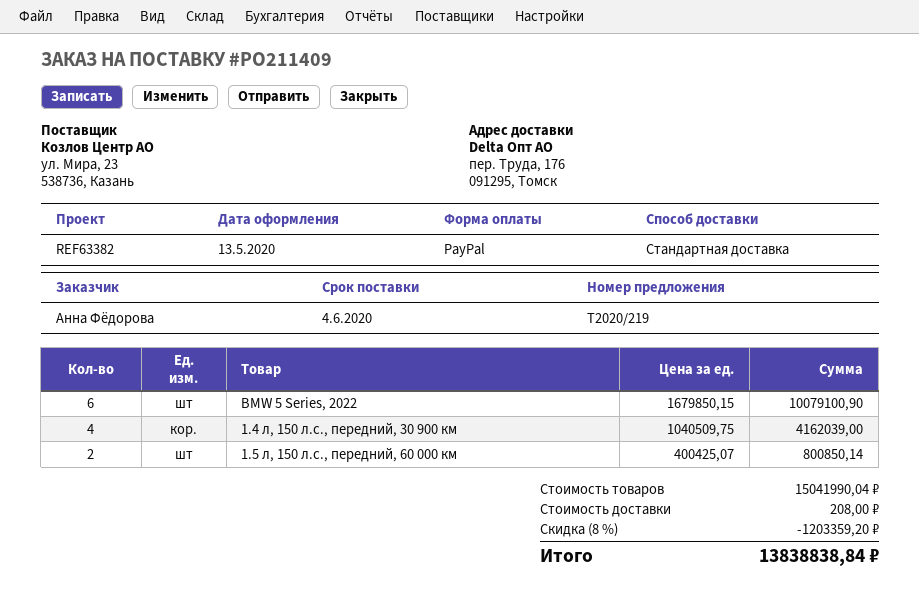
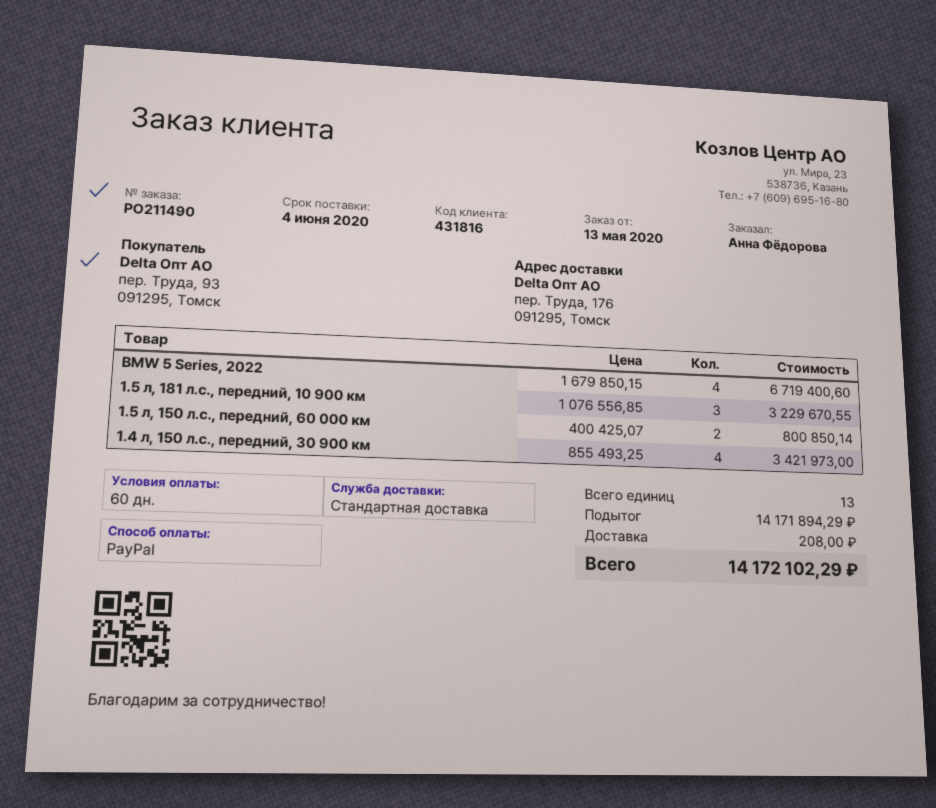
order number: PO211409 -> PO211490
BMW 5 Series, 2022: 6 x 1679850.15 = 10079100.90 -> 4 x 1679850.15 = 6719400.60
1.4 л, 150 л.с., передний, 30 900 км: 4 x 1040509.75 = 4162039.00 -> 4 x 855493.25 = 3421973.00
1.5 л, 181 л.с., передний, 10 900 км: none -> 3 x 1076556.85 = 3229670.55
subtotal: 15041990.04 -> 14171894.29
discount: 8% = 1203359.20 -> none
total: 13838838.84 -> 14172102.29

